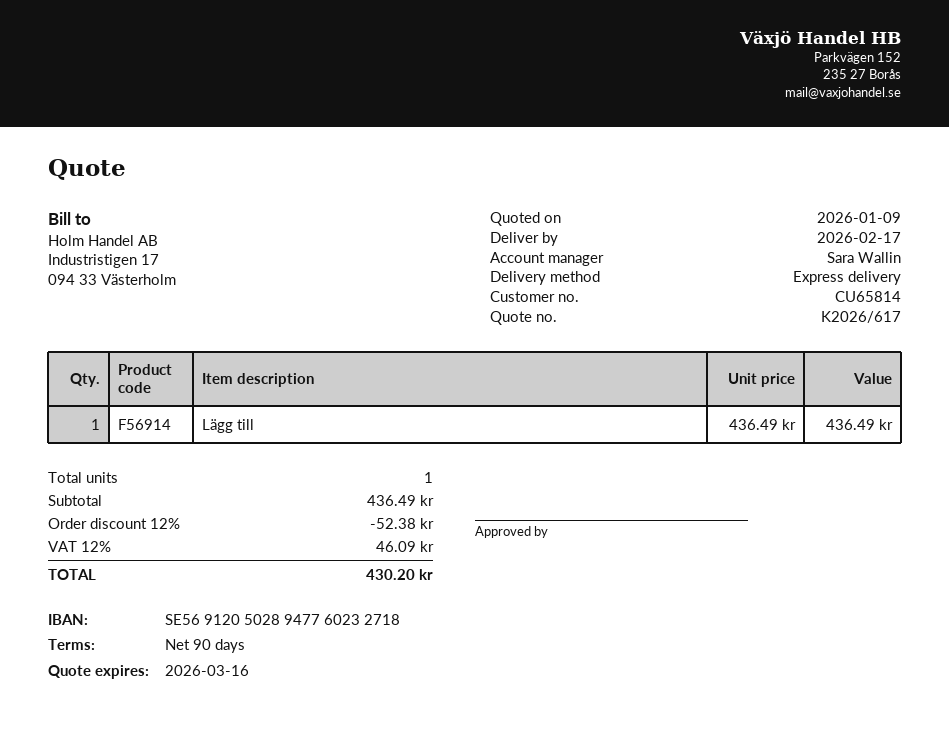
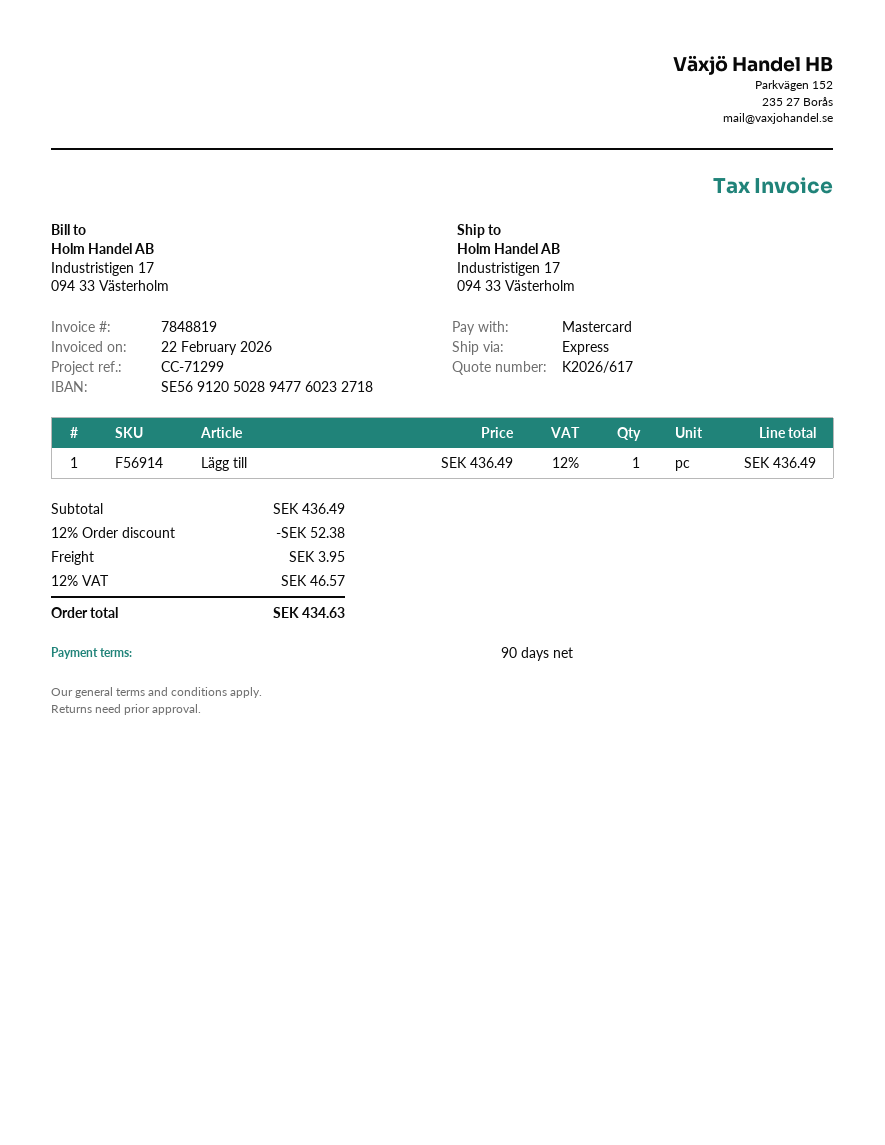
shipping: none -> 3.95
tax: 12% = 46.09 -> 12% = 46.57
total: 430.20 -> 434.63

